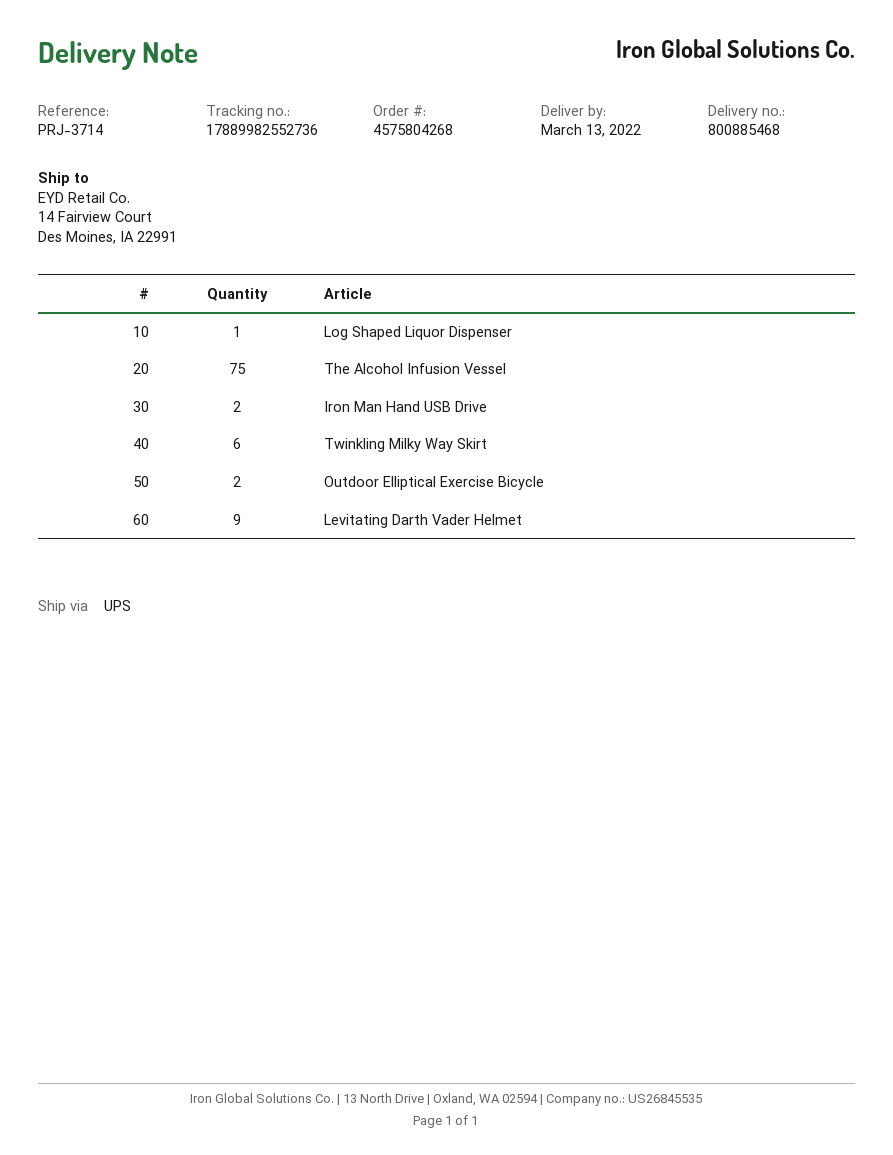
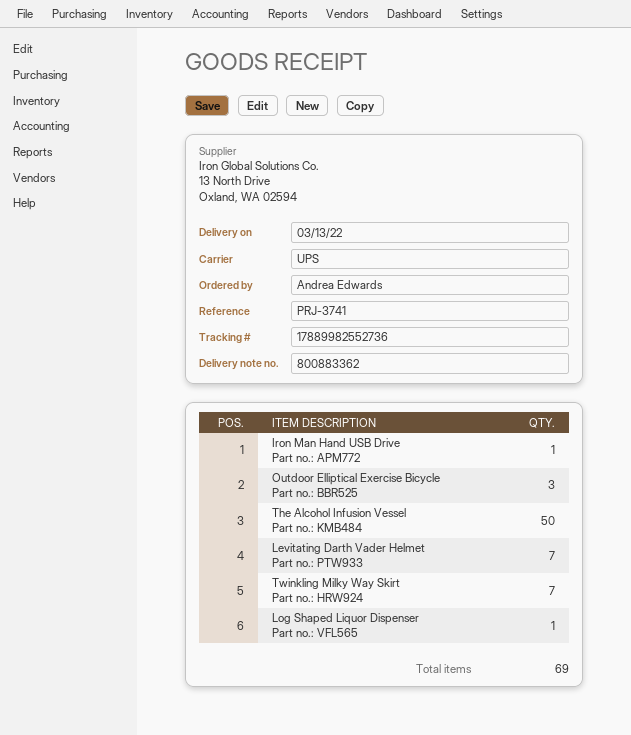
delivery note number: 800885468 -> 800883362
reference: PRJ-3714 -> PRJ-3741
The Alcohol Infusion Vessel: 75 -> 50
Iron Man Hand USB Drive: 2 -> 1
Twinkling Milky Way Skirt: 6 -> 7
Outdoor Elliptical Exercise Bicycle: 2 -> 3
Levitating Darth Vader Helmet: 9 -> 7

